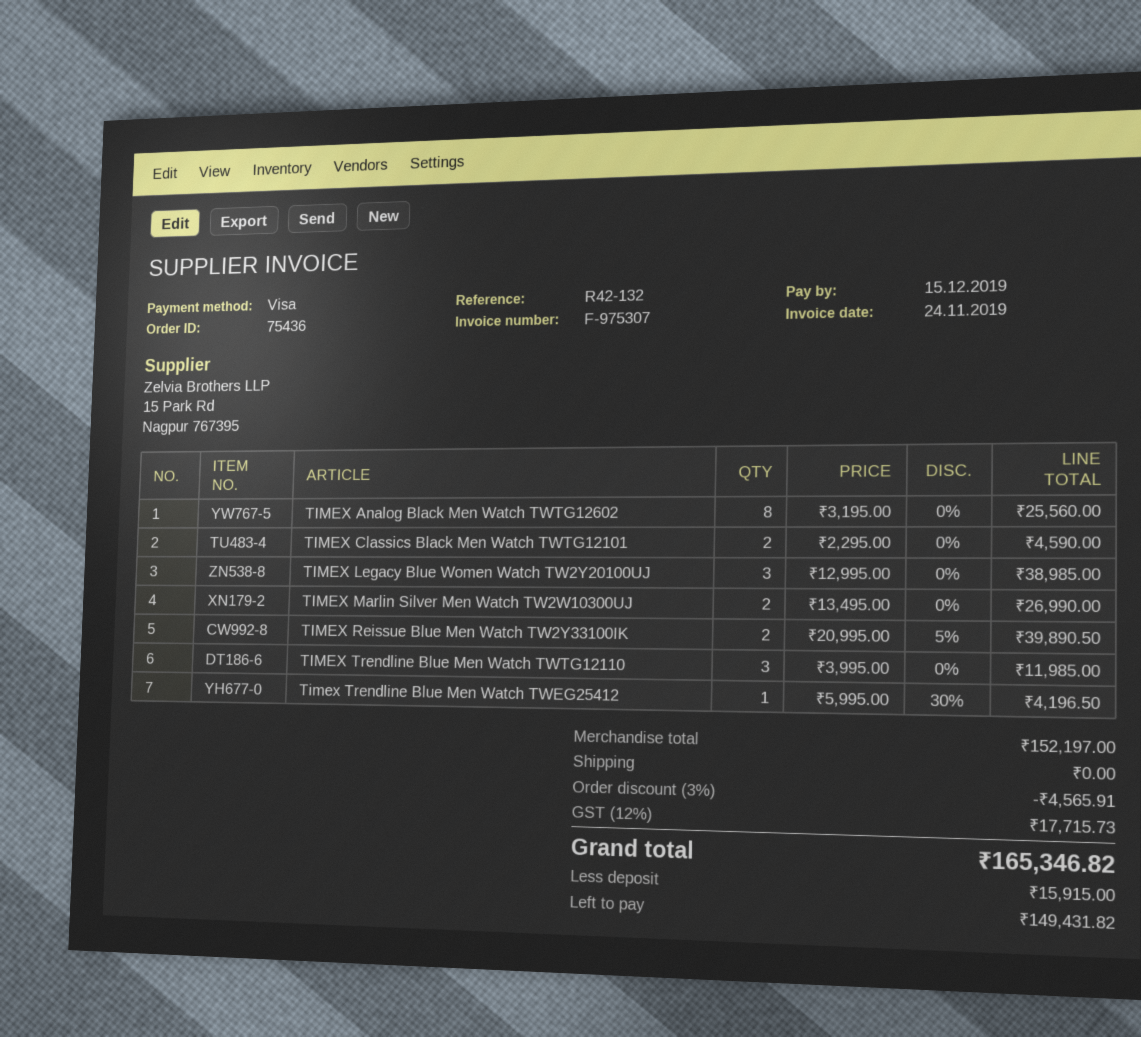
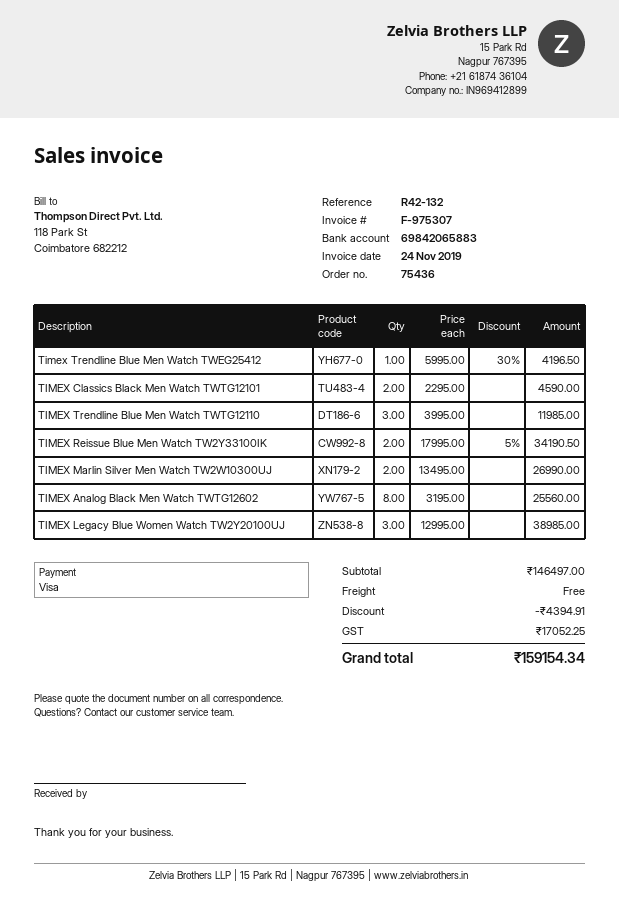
TIMEX Reissue Blue Men Watch TW2Y33100IK: 2 x 20995.00 - 5% = 39890.50 -> 2 x 17995.00 - 5% = 34190.50
subtotal: 152197.00 -> 146497.00
discount: 4565.91 -> 4394.91
tax: 17715.73 -> 17052.25
total: 165346.82 -> 159154.34

